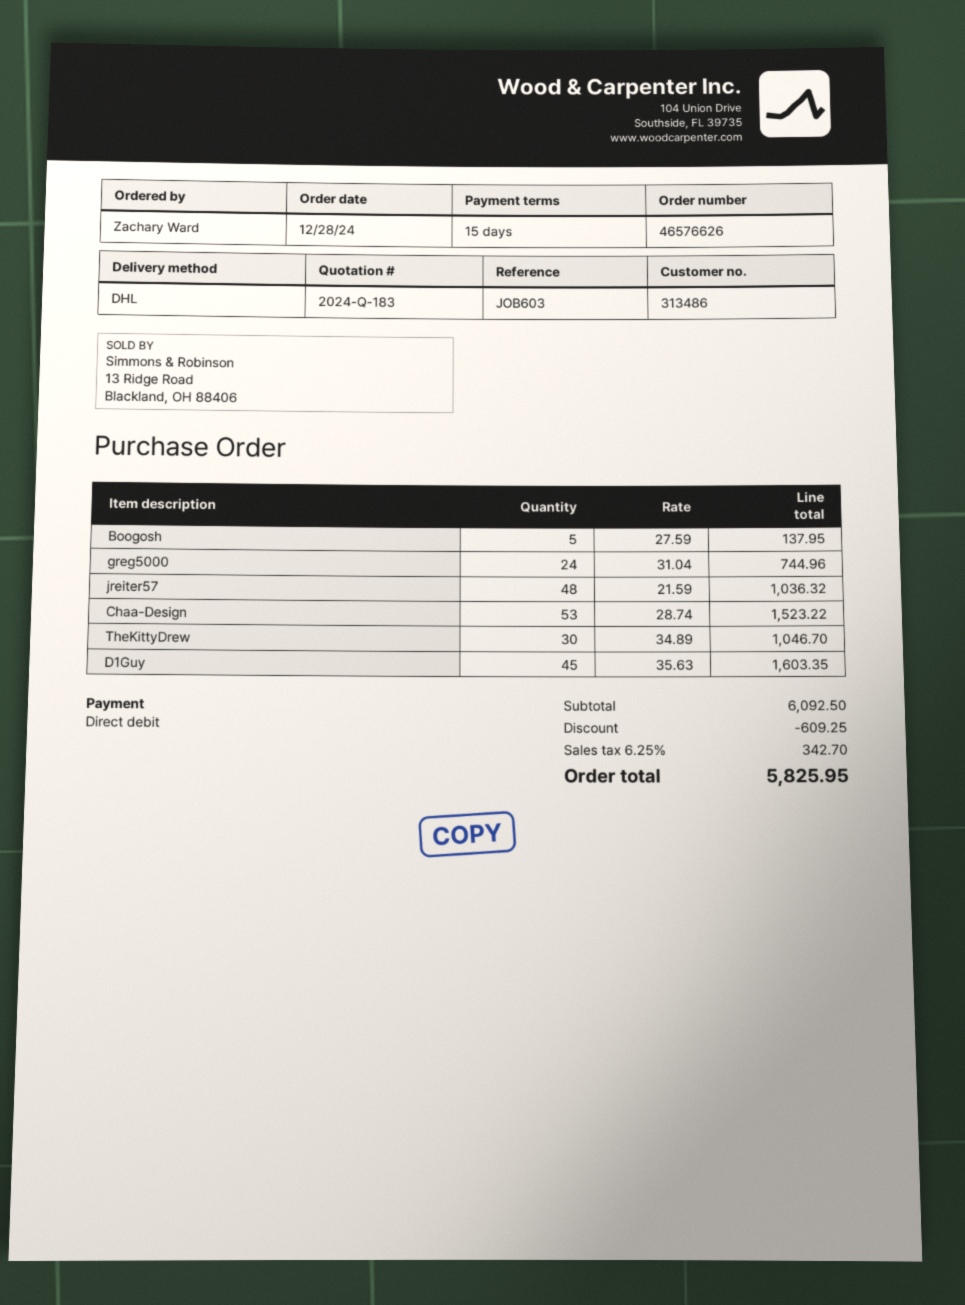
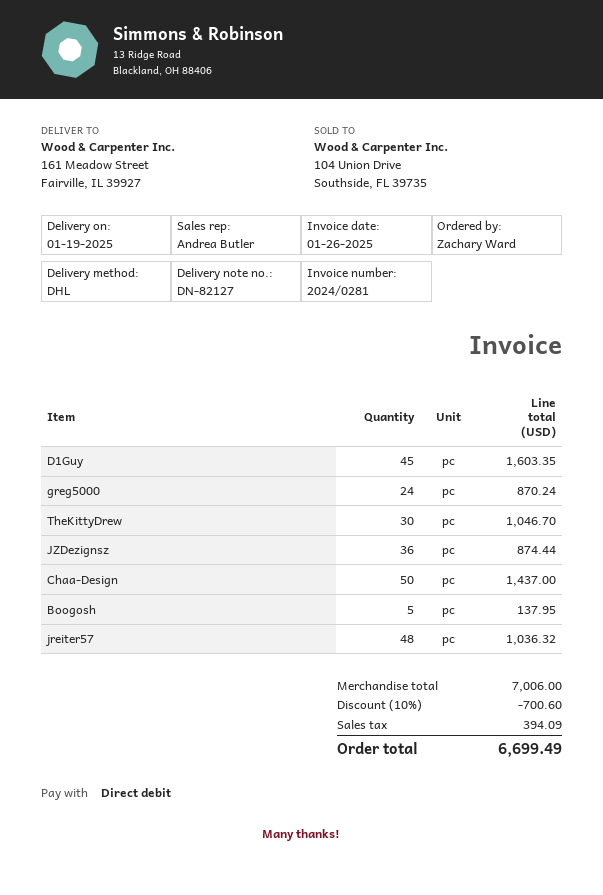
greg5000: 24 for 744.96 -> 24 for 870.24
Chaa-Design: 53 for 1523.22 -> 50 for 1437.00
JZDezignsz: none -> 36 for 874.44
subtotal: 6092.50 -> 7006.00
discount: 609.25 -> 700.60
tax: 342.70 -> 394.09
total: 5825.95 -> 6699.49

